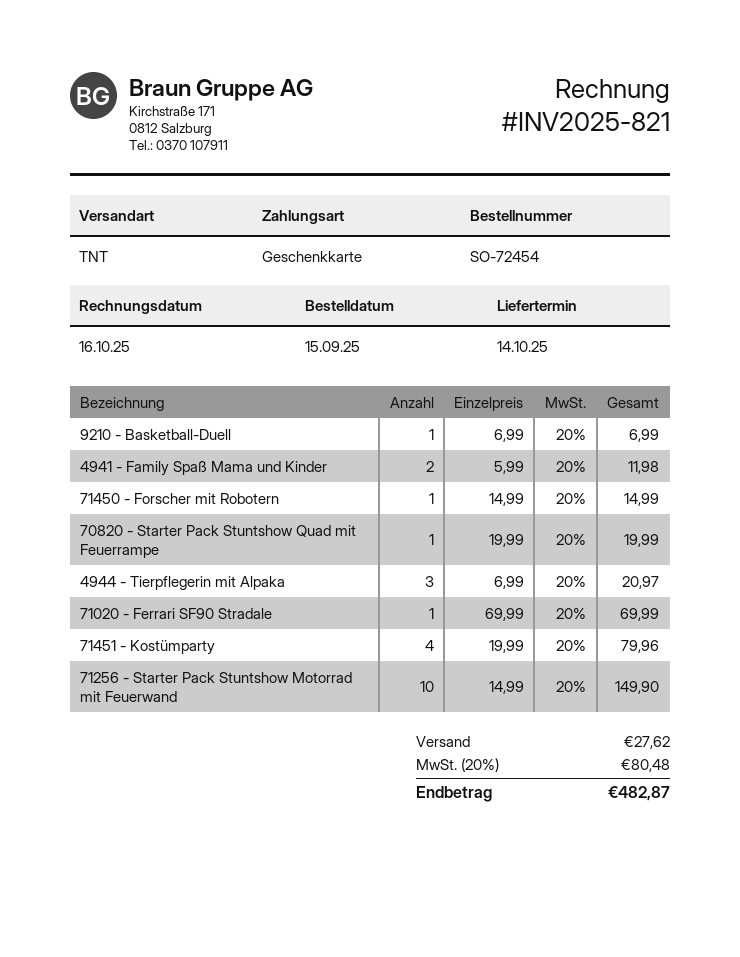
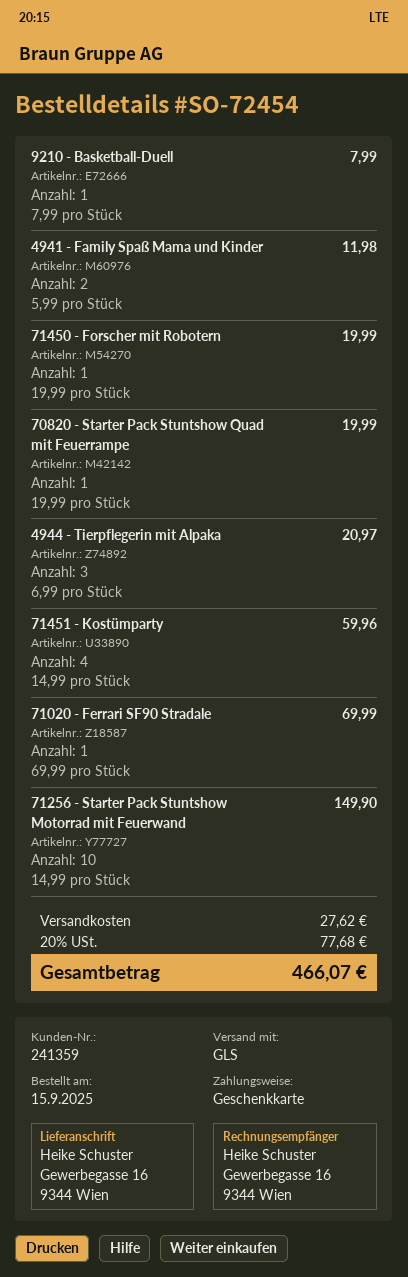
shipping method: TNT -> GLS
9210 - Basketball-Duell: 1 x 6.99 = 6.99 -> 1 x 7.99 = 7.99
71450 - Forscher mit Robotern: 1 x 14.99 = 14.99 -> 1 x 19.99 = 19.99
71451 - Kostümparty: 4 x 19.99 = 79.96 -> 4 x 14.99 = 59.96
tax: 20% = 80.48 -> 20% = 77.68
total: 482.87 -> 466.07

